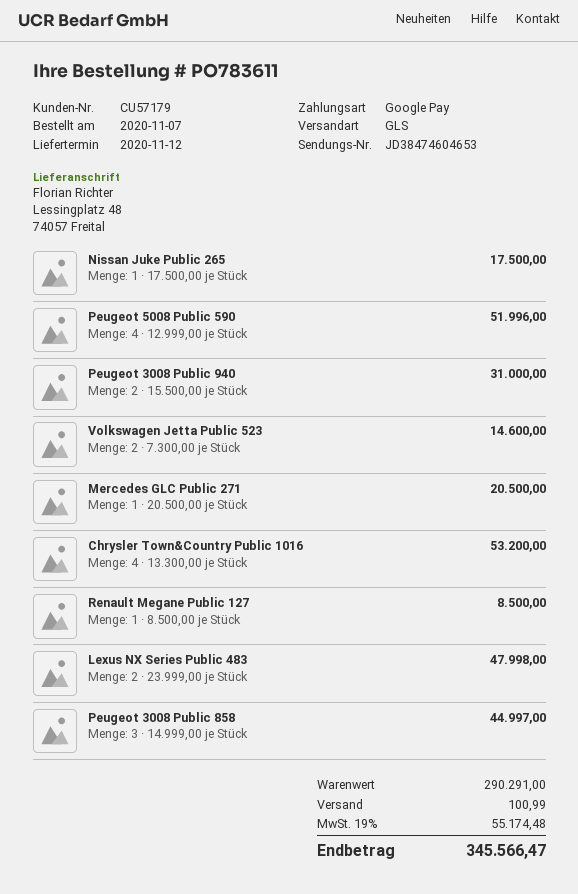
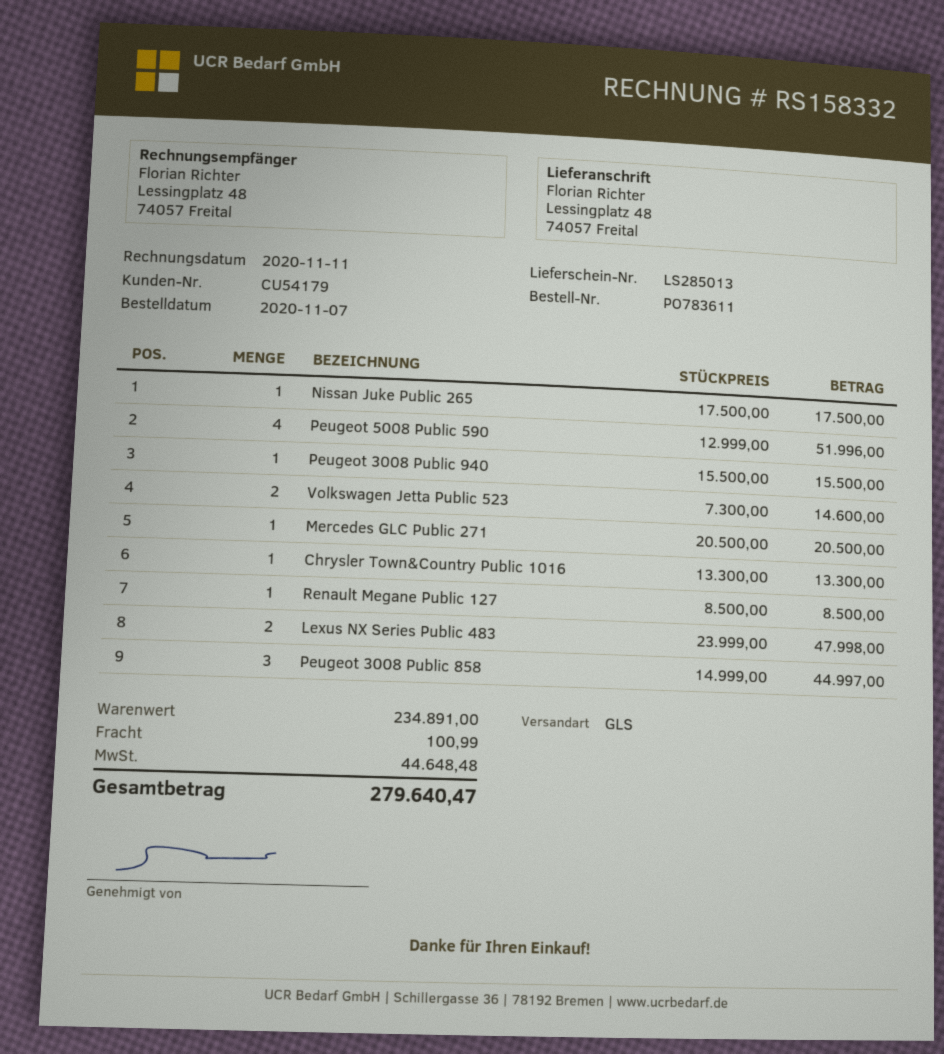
customer number: CU57179 -> CU54179
Peugeot 3008 Public 940: 2 x 15500.00 = 31000.00 -> 1 x 15500.00 = 15500.00
Chrysler Town&Country Public 1016: 4 x 13300.00 = 53200.00 -> 1 x 13300.00 = 13300.00
subtotal: 290291.00 -> 234891.00
tax: 55174.48 -> 44648.48
total: 345566.47 -> 279640.47

